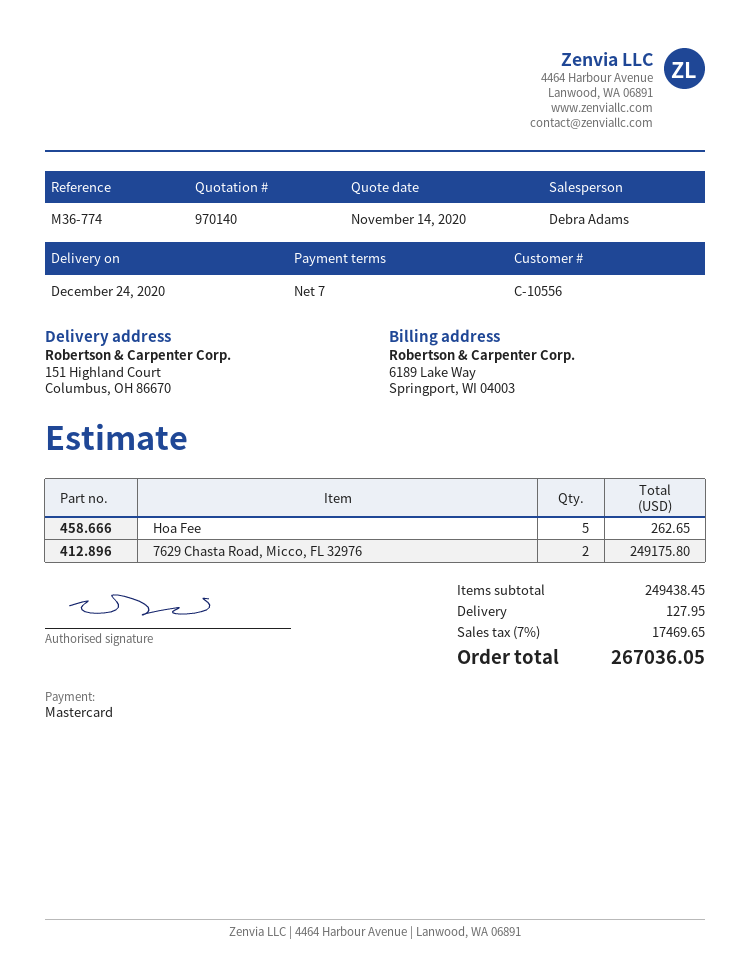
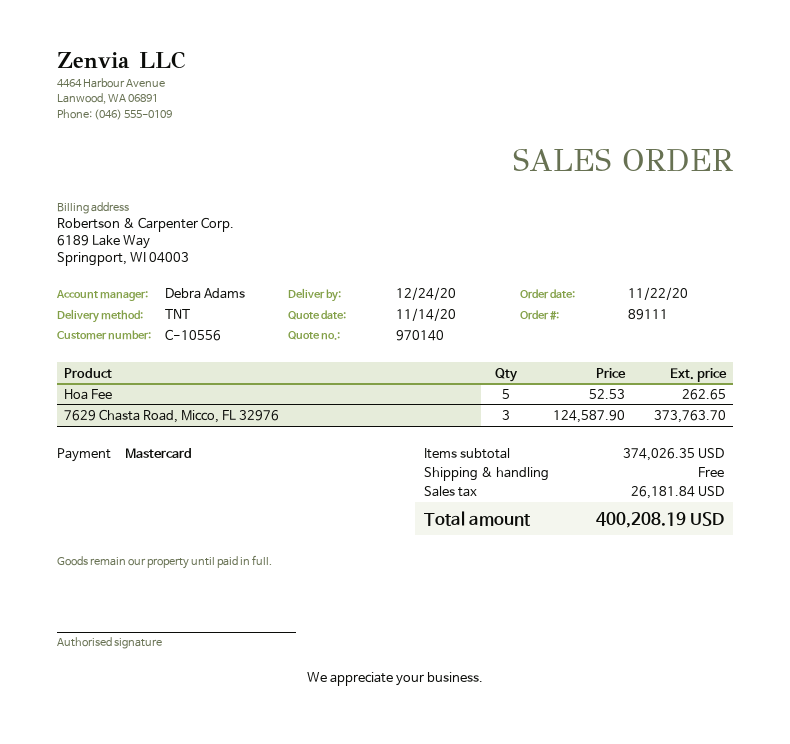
7629 Chasta Road, Micco, FL 32976: 2 for 249175.80 -> 3 for 373763.70
subtotal: 249438.45 -> 374026.35
shipping: 127.95 -> 0.00
tax: 17469.65 -> 26181.84
total: 267036.05 -> 400208.19

